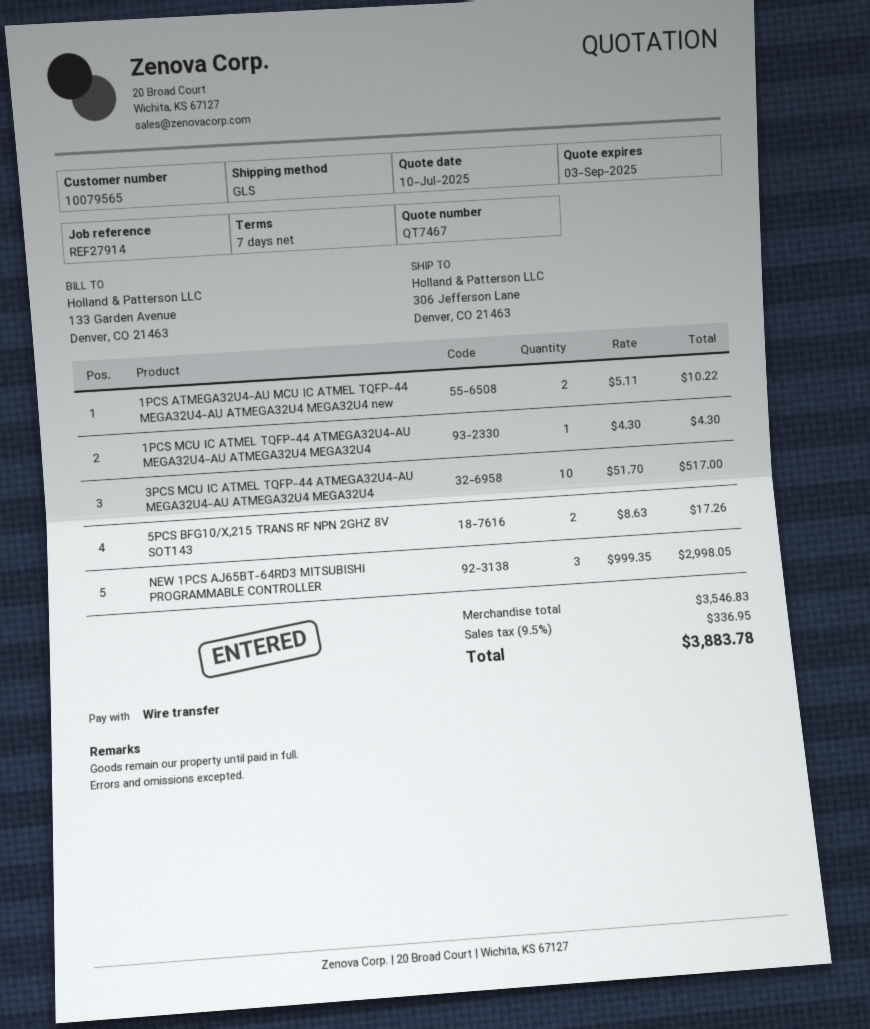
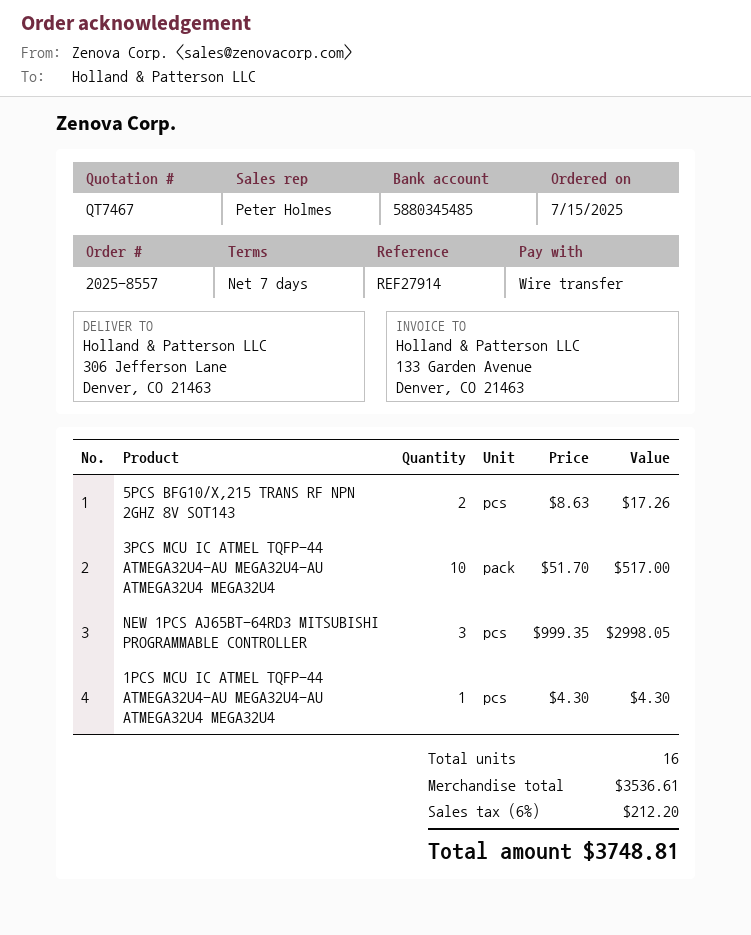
1PCS ATMEGA32U4-AU MCU IC ATMEL TQFP-44 MEGA32U4-AU ATMEGA32U4 MEGA32U4 new: 2 x 5.11 = 10.22 -> none
subtotal: 3546.83 -> 3536.61
tax: 9.5% = 336.95 -> 6% = 212.20
total: 3883.78 -> 3748.81

